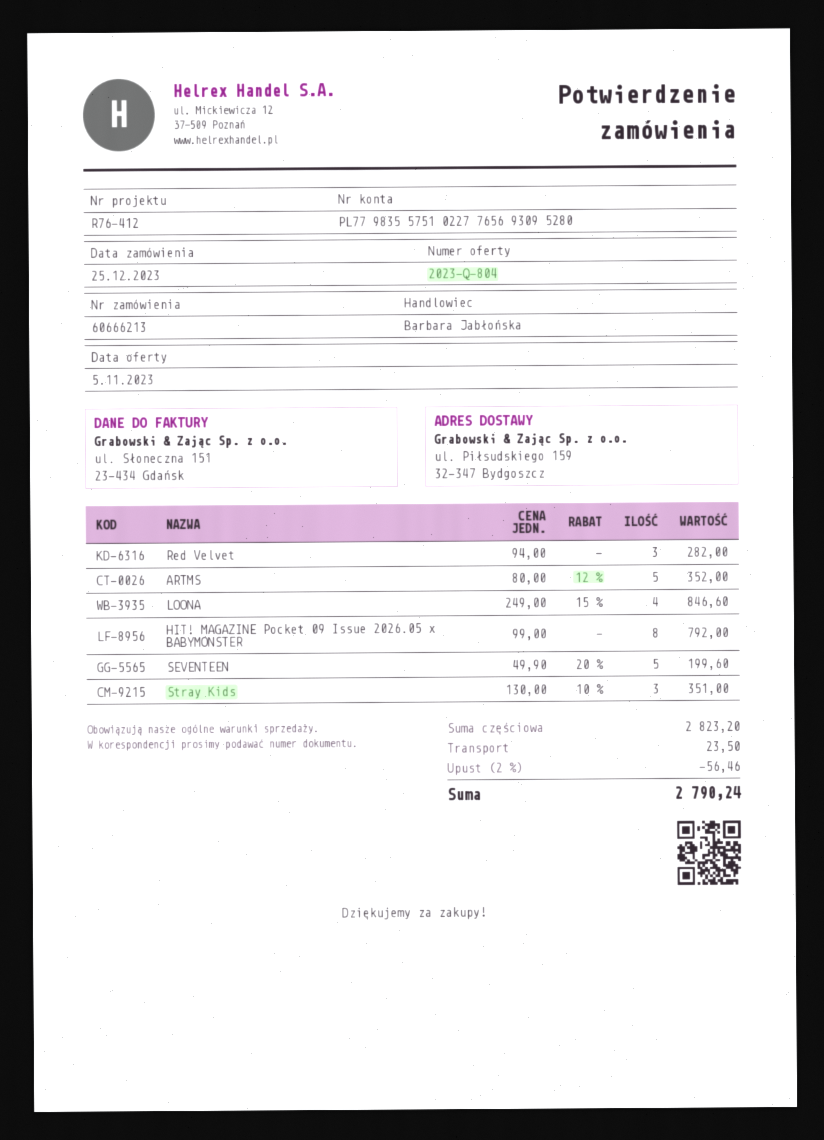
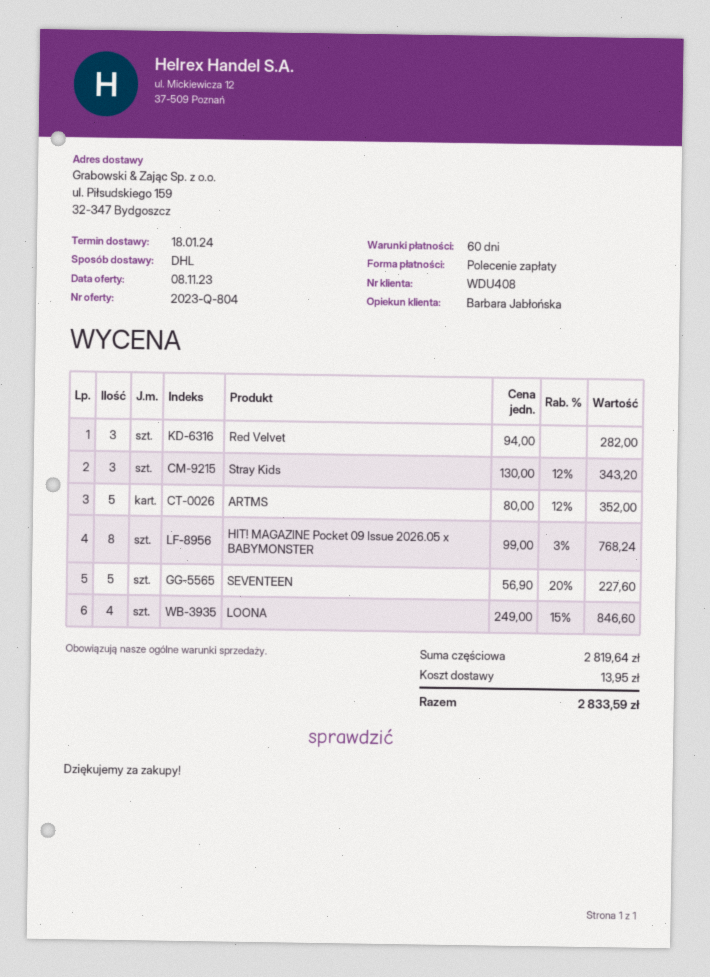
quote date: 2023-11-05 -> 2023-11-08
HIT! MAGAZINE Pocket 09 Issue 2026.05 x BABYMONSTER: 8 x 99.00 = 792.00 -> 8 x 99.00 - 3% = 768.24
SEVENTEEN: 5 x 49.90 - 20% = 199.60 -> 5 x 56.90 - 20% = 227.60
Stray Kids: 3 x 130.00 - 10% = 351.00 -> 3 x 130.00 - 12% = 343.20
subtotal: 2823.20 -> 2819.64
discount: 2% = 56.46 -> none
shipping: 23.50 -> 13.95
total: 2790.24 -> 2833.59

